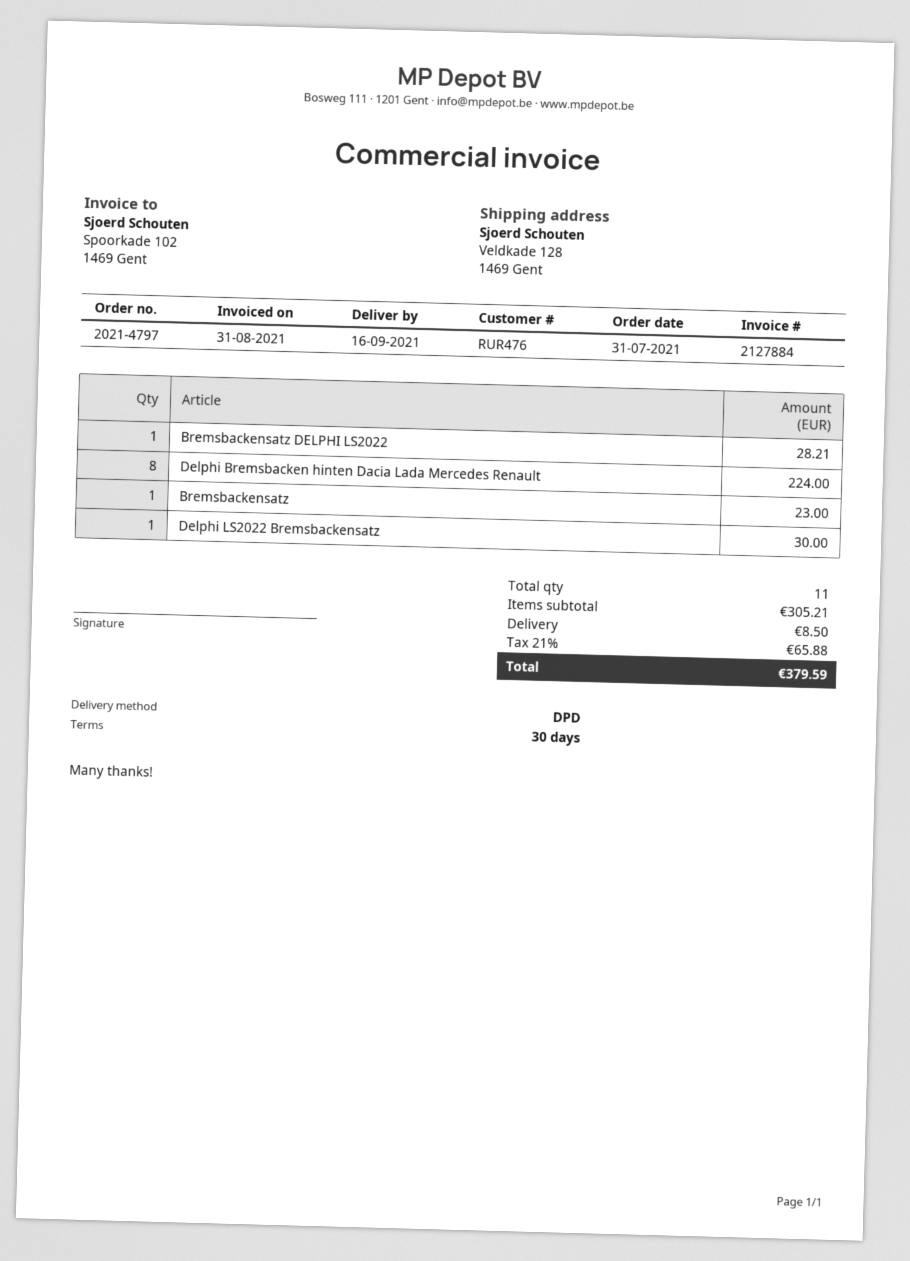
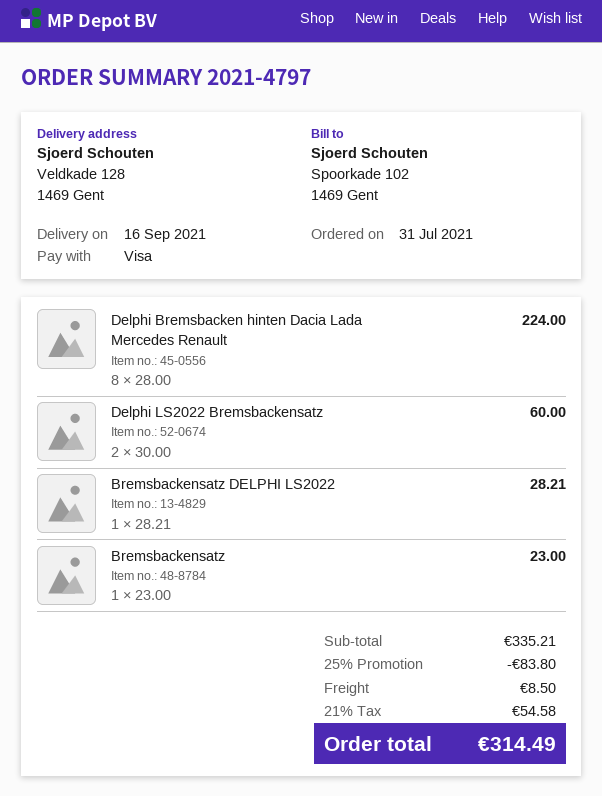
Delphi LS2022 Bremsbackensatz: 1 for 30.00 -> 2 for 60.00
subtotal: 305.21 -> 335.21
discount: none -> 25% = 83.80
tax: 21% = 65.88 -> 21% = 54.58
total: 379.59 -> 314.49

